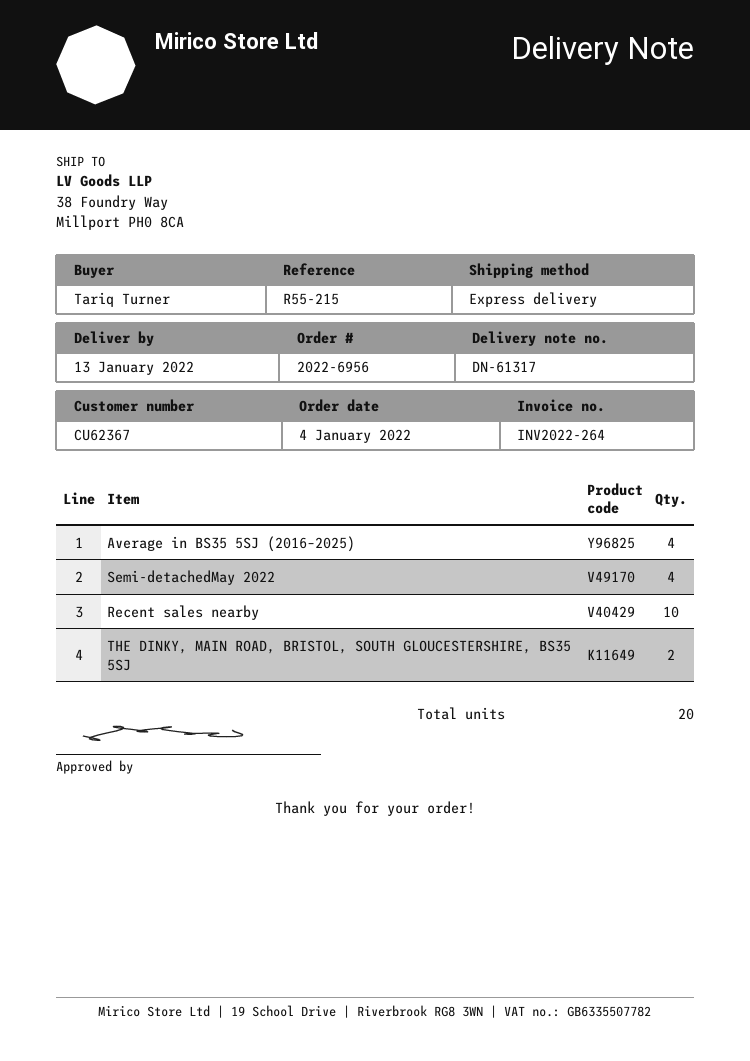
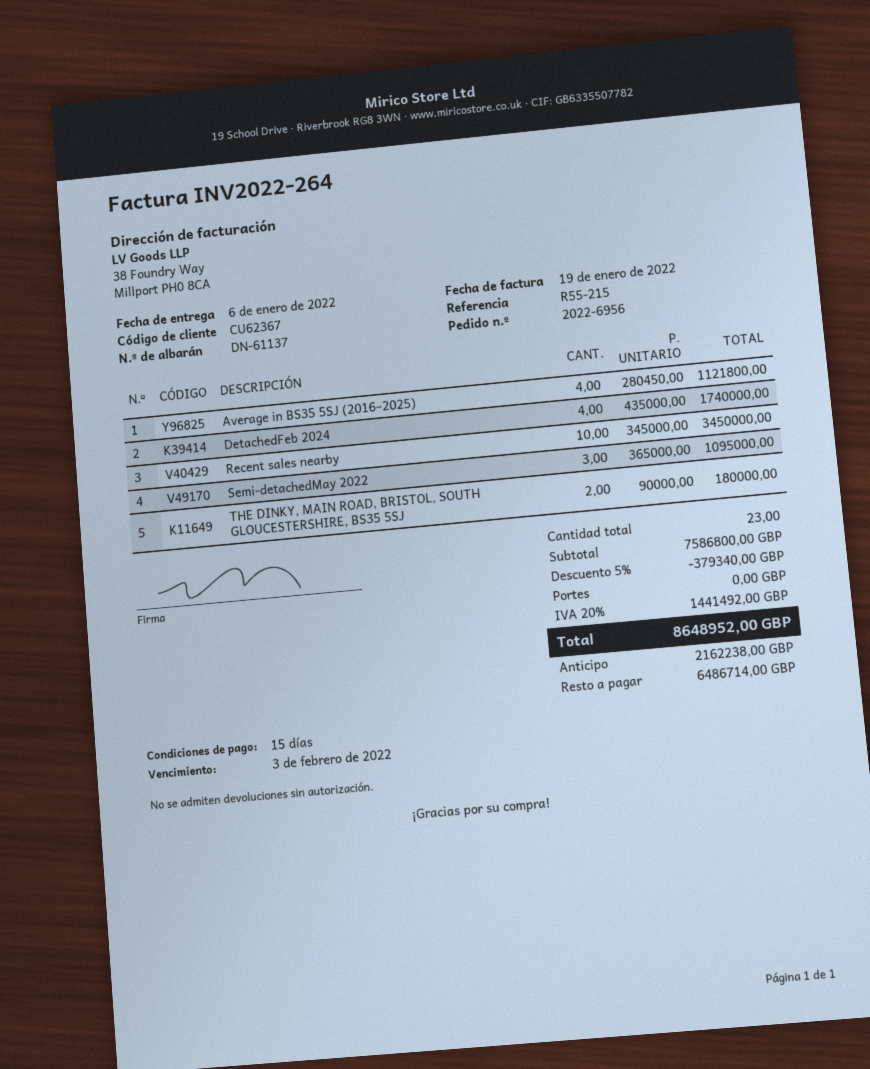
delivery note number: DN-61317 -> DN-61137
delivery date: 2022-01-13 -> 2022-01-06
Semi-detachedMay 2022: 4 -> 3
DetachedFeb 2024: none -> 4
total quantity: 20 -> 23

